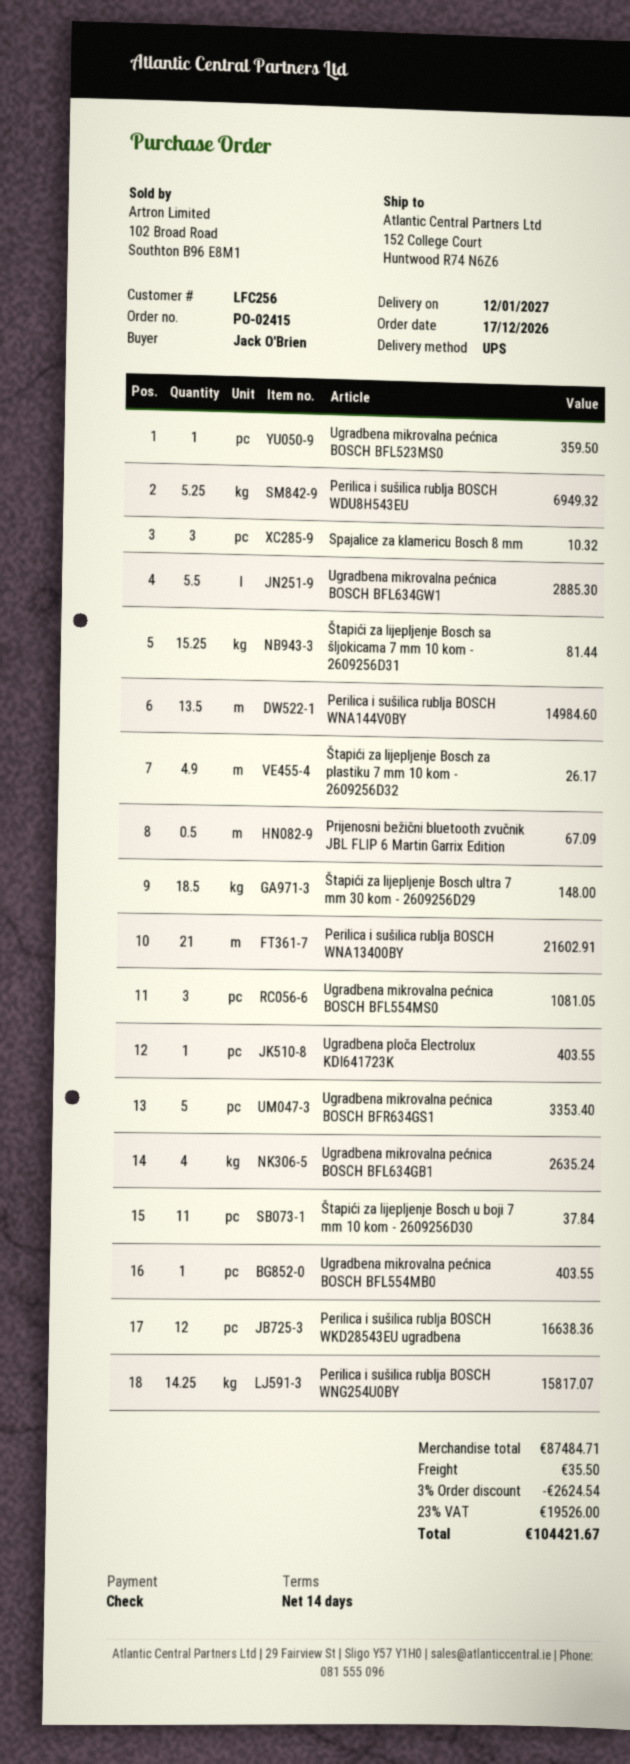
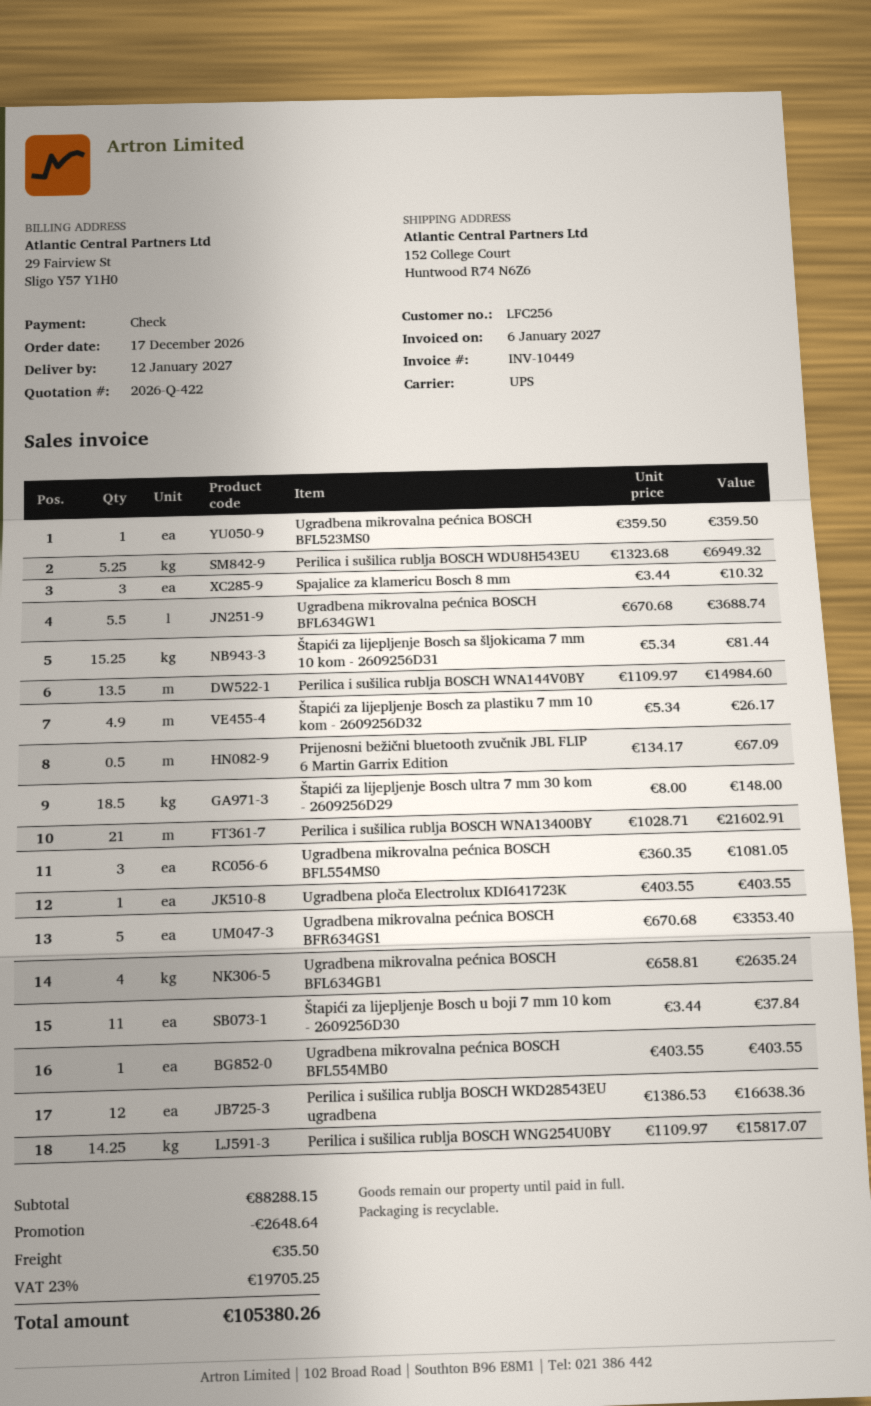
Ugradbena mikrovalna pećnica BOSCH BFL634GW1: 5.5 for 2885.30 -> 5.5 for 3688.74
subtotal: 87484.71 -> 88288.15
discount: 2624.54 -> 2648.64
tax: 23% = 19526.00 -> 23% = 19705.25
total: 104421.67 -> 105380.26

